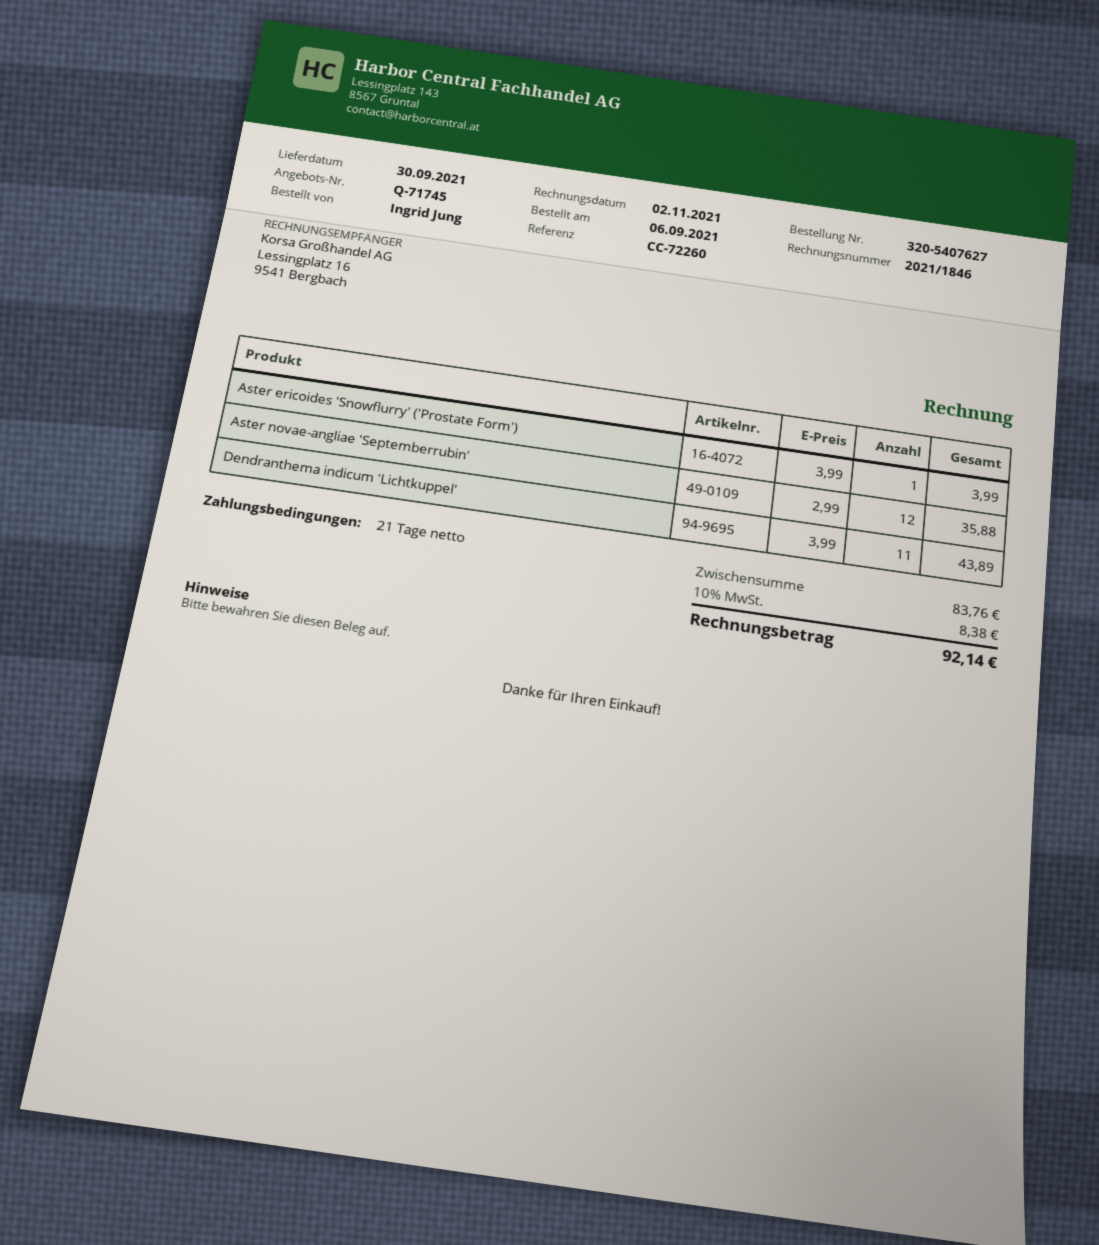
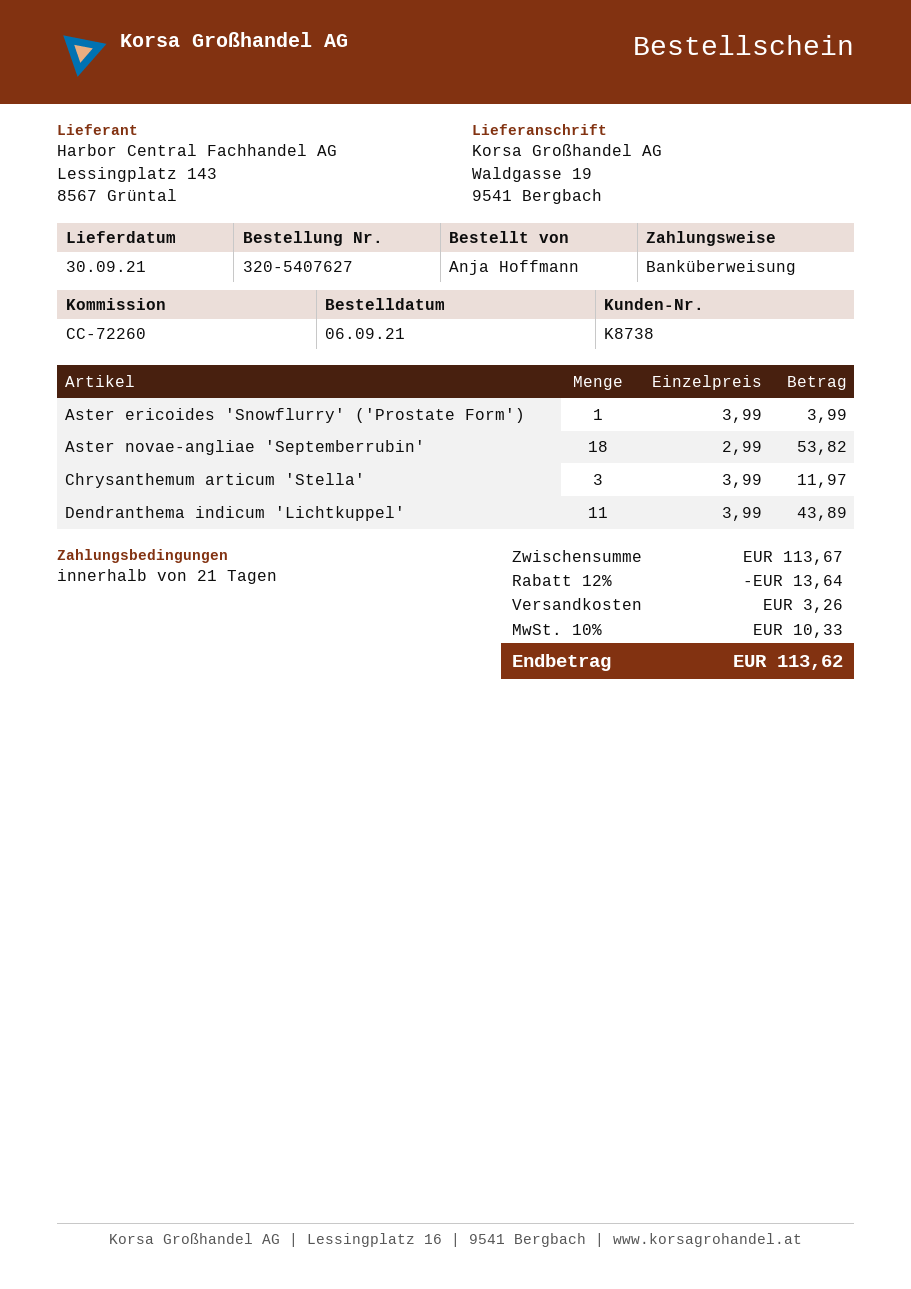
ordered by: Ingrid Jung -> Anja Hoffmann
Aster novae-angliae 'Septemberrubin': 12 x 2.99 = 35.88 -> 18 x 2.99 = 53.82
Chrysanthemum articum 'Stella': none -> 3 x 3.99 = 11.97
subtotal: 83.76 -> 113.67
discount: none -> 12% = 13.64
shipping: none -> 3.26
tax: 10% = 8.38 -> 10% = 10.33
total: 92.14 -> 113.62

